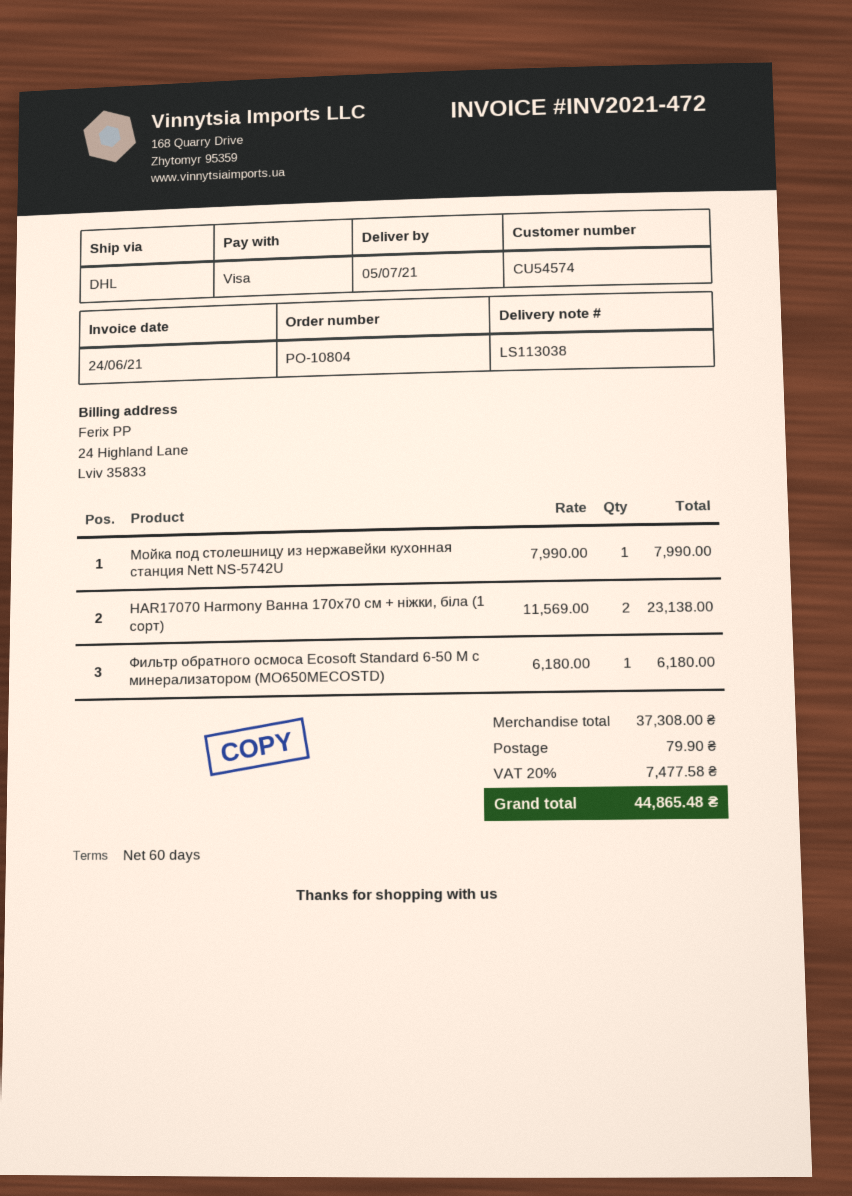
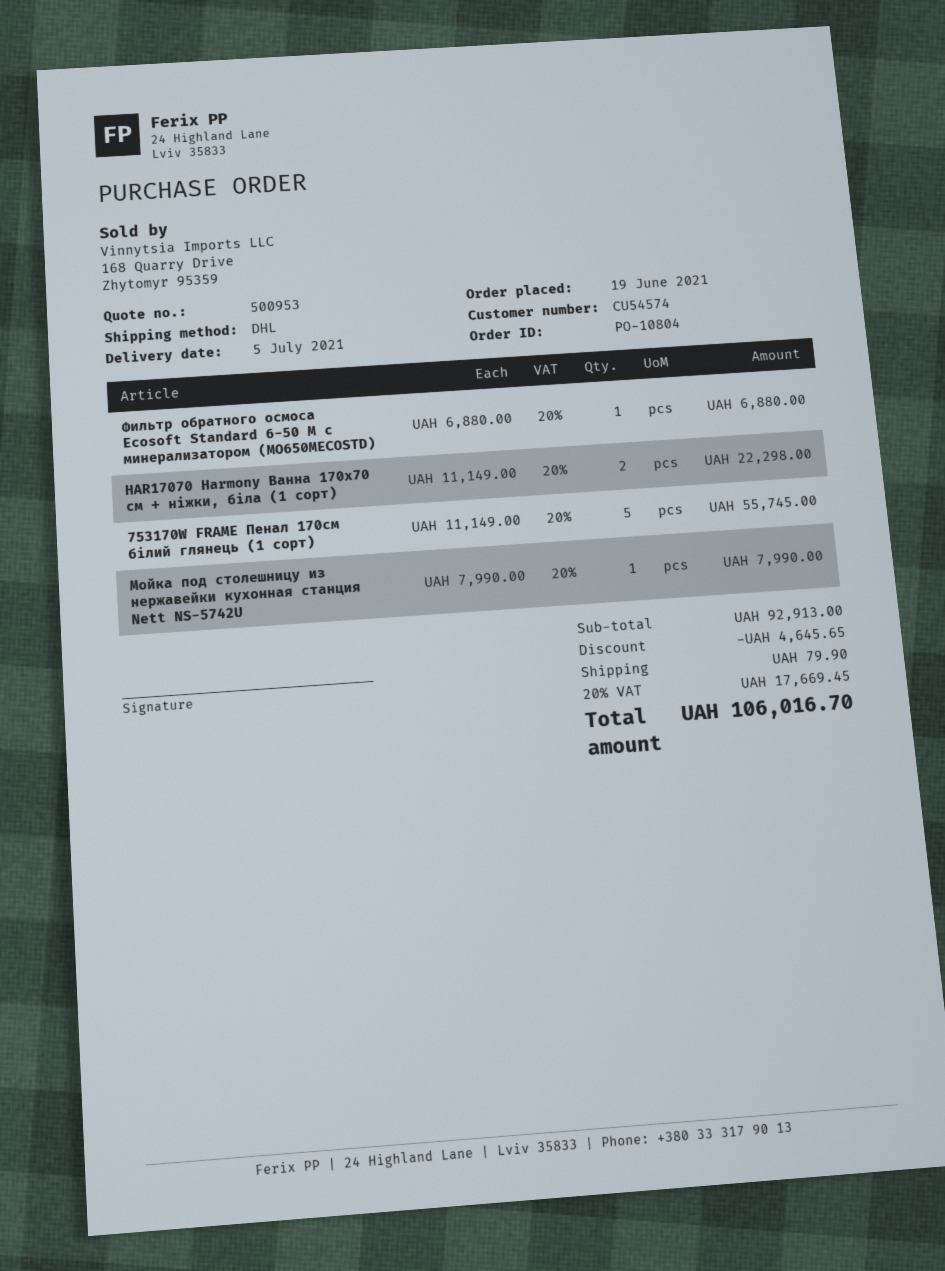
HAR17070 Harmony Ванна 170x70 см + ніжки, біла (1 сорт): 2 x 11569.00 = 23138.00 -> 2 x 11149.00 = 22298.00
Фильтр обратного осмоса Ecosoft Standard 6-50 M с минерализатором (MO650MECOSTD): 1 x 6180.00 = 6180.00 -> 1 x 6880.00 = 6880.00
753170W FRAME Пенал 170см білий глянець (1 сорт): none -> 5 x 11149.00 = 55745.00
subtotal: 37308.00 -> 92913.00
discount: none -> 4645.65
tax: 20% = 7477.58 -> 20% = 17669.45
total: 44865.48 -> 106016.70

